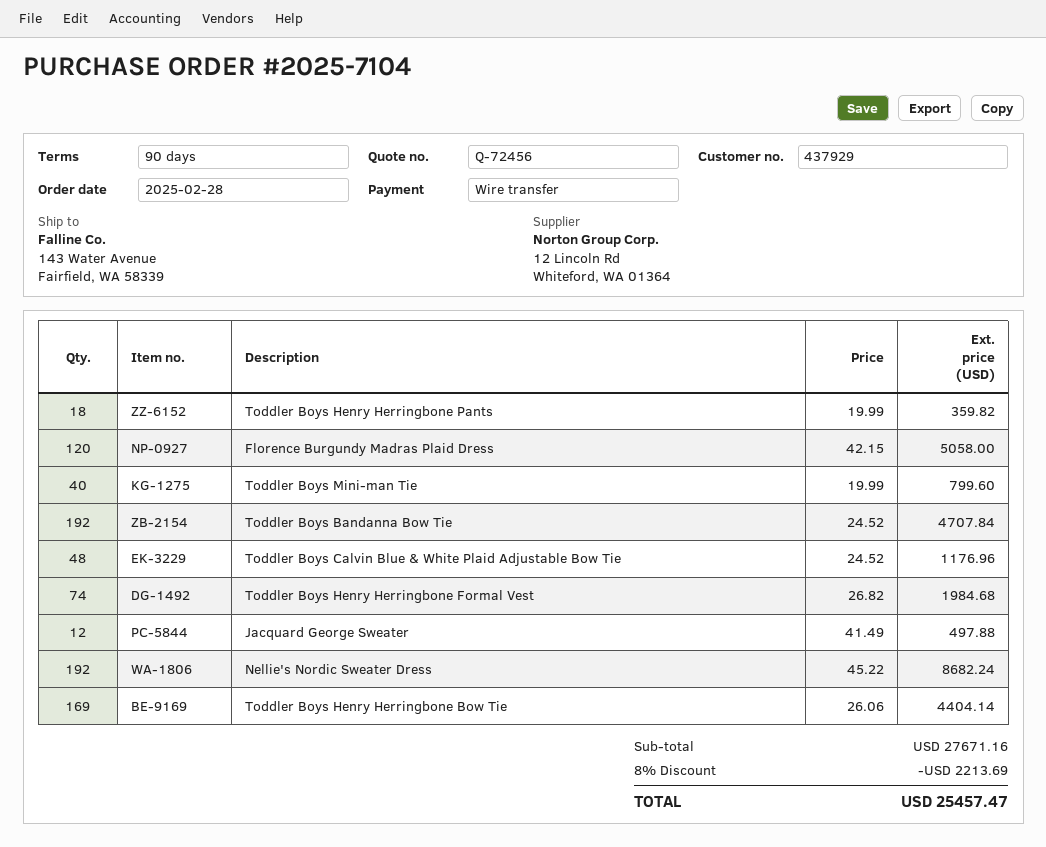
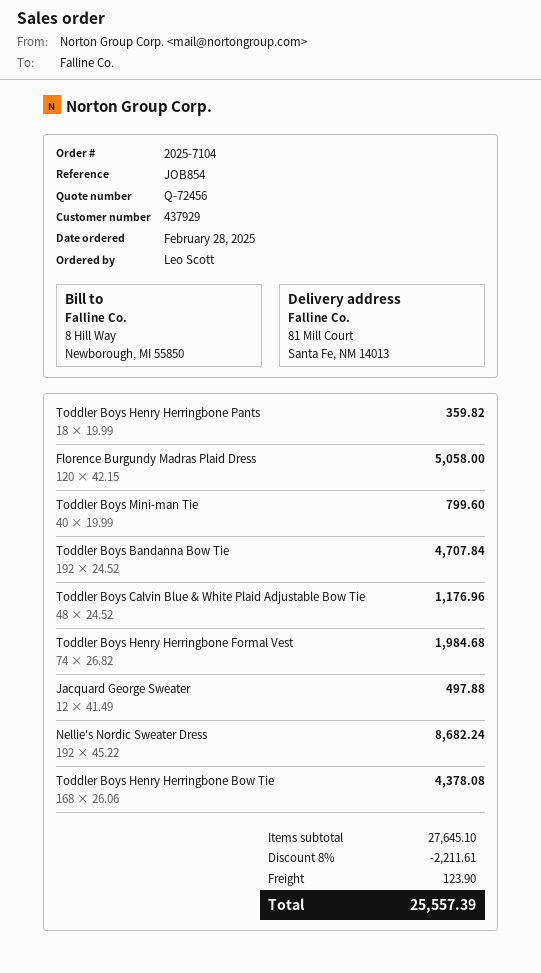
ship to: 143 Water Avenue, Fairfield, WA 58339 -> 81 Mill Court, Santa Fe, NM 14013
Toddler Boys Henry Herringbone Bow Tie: 169 x 26.06 = 4404.14 -> 168 x 26.06 = 4378.08
subtotal: 27671.16 -> 27645.10
discount: 8% = 2213.69 -> 8% = 2211.61
shipping: none -> 123.90
total: 25457.47 -> 25557.39

